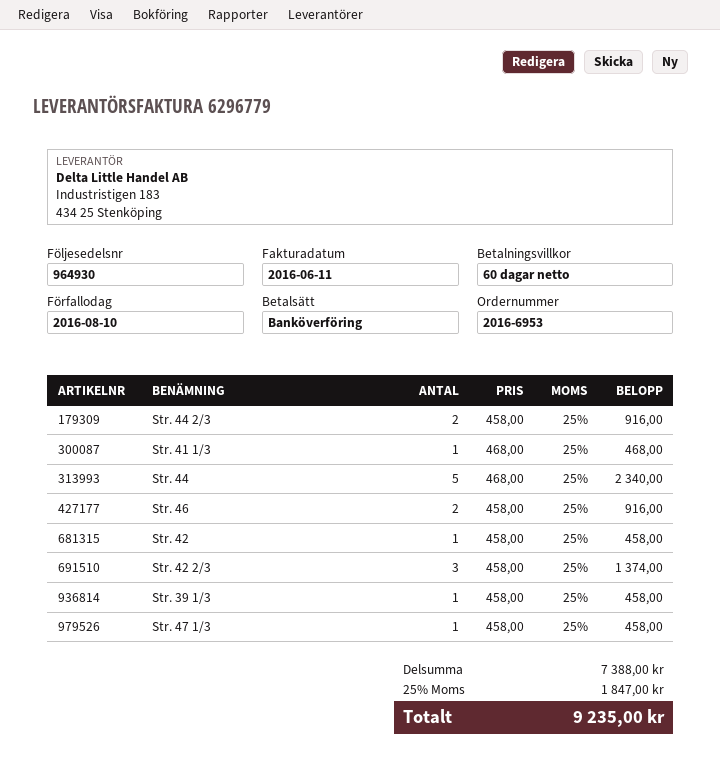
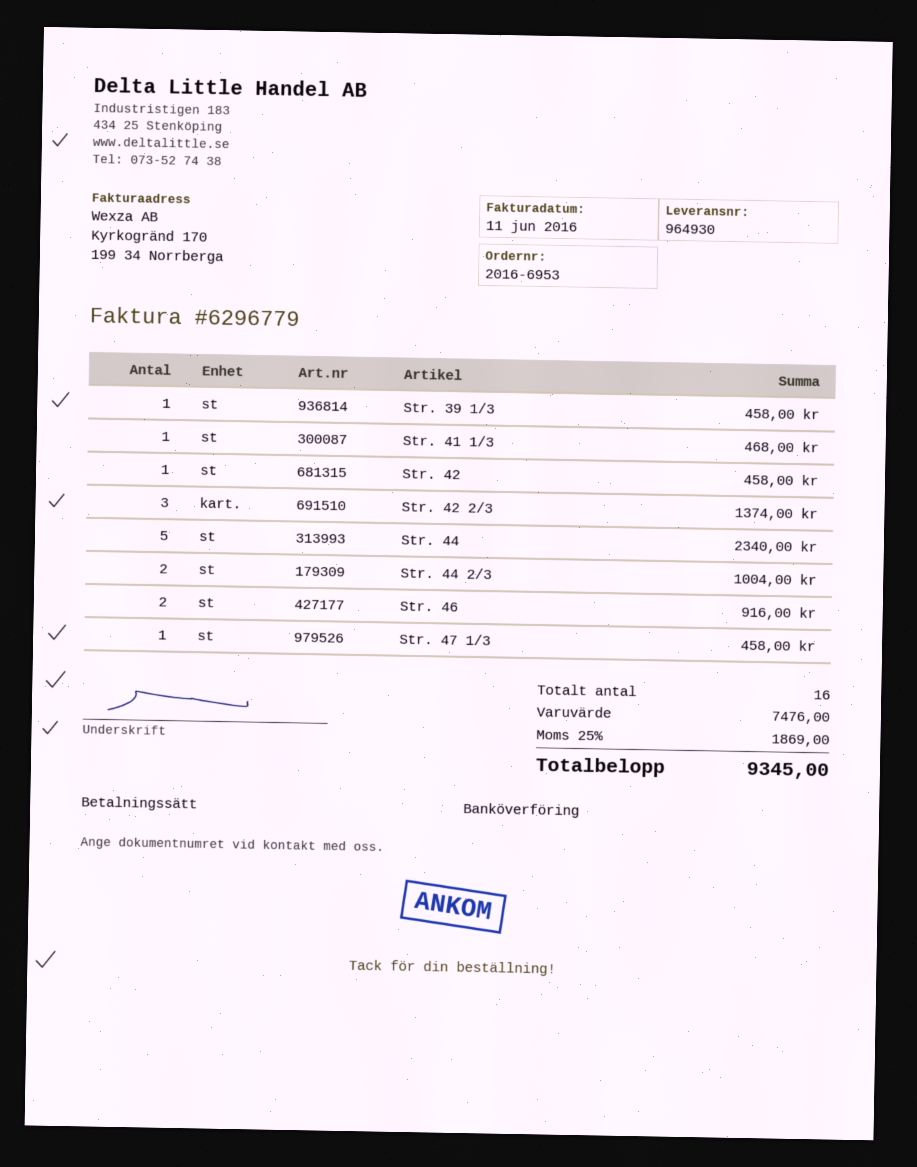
Str. 44 2/3: 2 for 916.00 -> 2 for 1004.00
subtotal: 7388.00 -> 7476.00
tax: 25% = 1847.00 -> 25% = 1869.00
total: 9235.00 -> 9345.00

